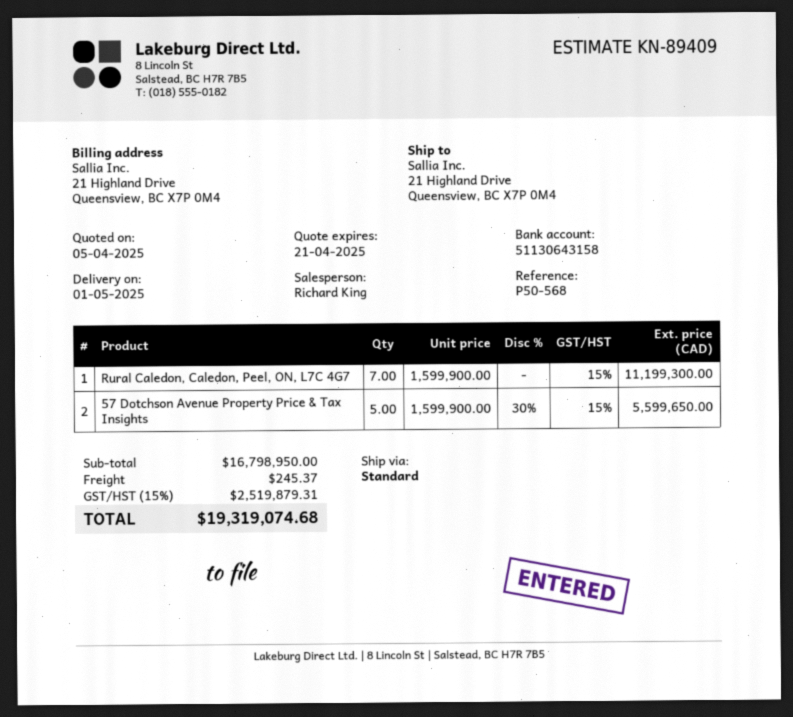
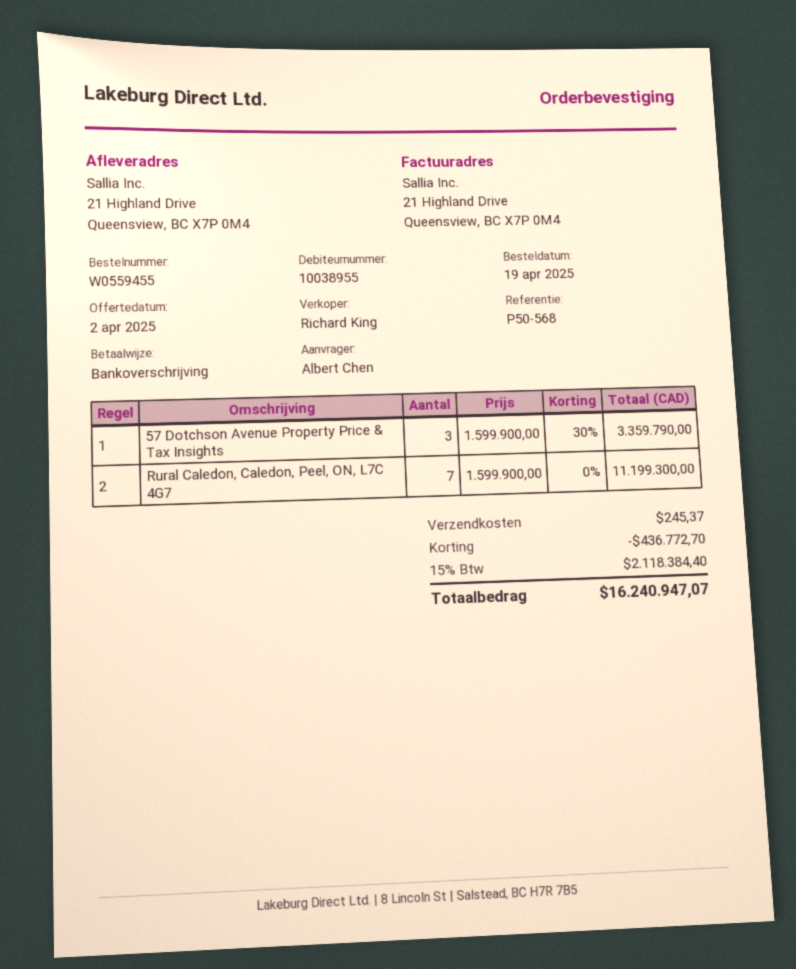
quote date: 2025-04-05 -> 2025-04-02
57 Dotchson Avenue Property Price & Tax Insights: 5 x 1599900.00 - 30% = 5599650.00 -> 3 x 1599900.00 - 30% = 3359790.00
discount: none -> 436772.70
tax: 15% = 2519879.31 -> 15% = 2118384.40
total: 19319074.68 -> 16240947.07

